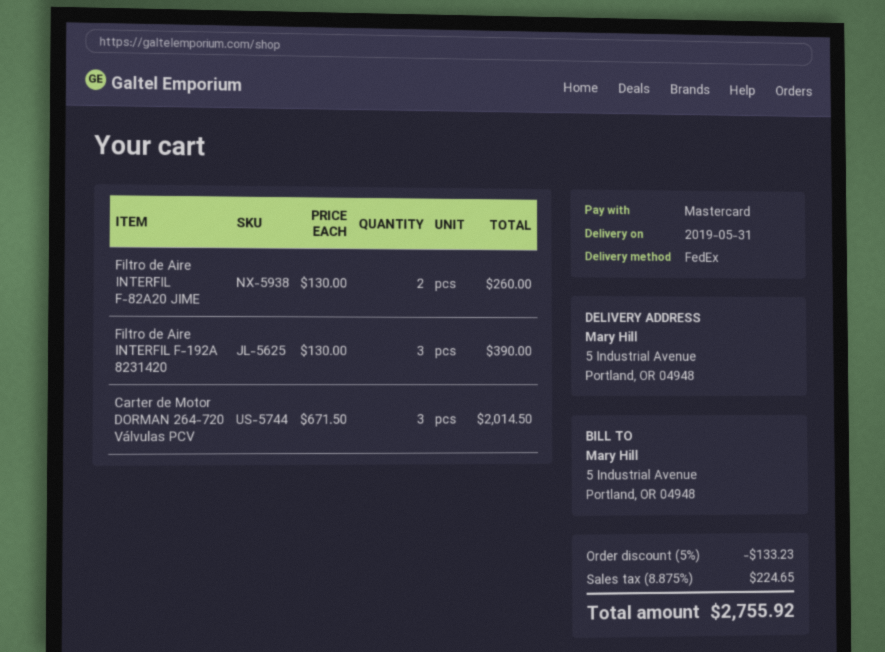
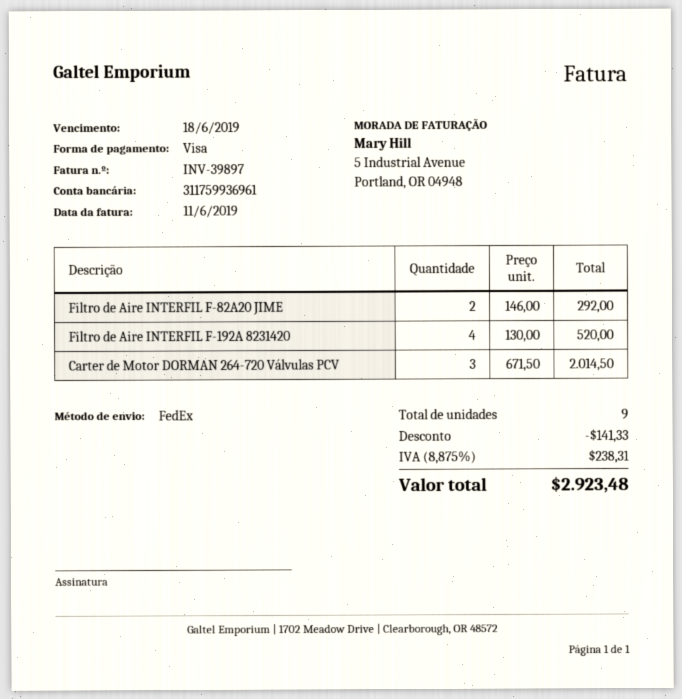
payment method: Mastercard -> Visa
Filtro de Aire INTERFIL F-82A20 JIME: 2 x 130.00 = 260.00 -> 2 x 146.00 = 292.00
Filtro de Aire INTERFIL F-192A 8231420: 3 x 130.00 = 390.00 -> 4 x 130.00 = 520.00
discount: 133.23 -> 141.33
tax: 8.875% = 224.65 -> 8.875% = 238.31
total: 2755.92 -> 2923.48

